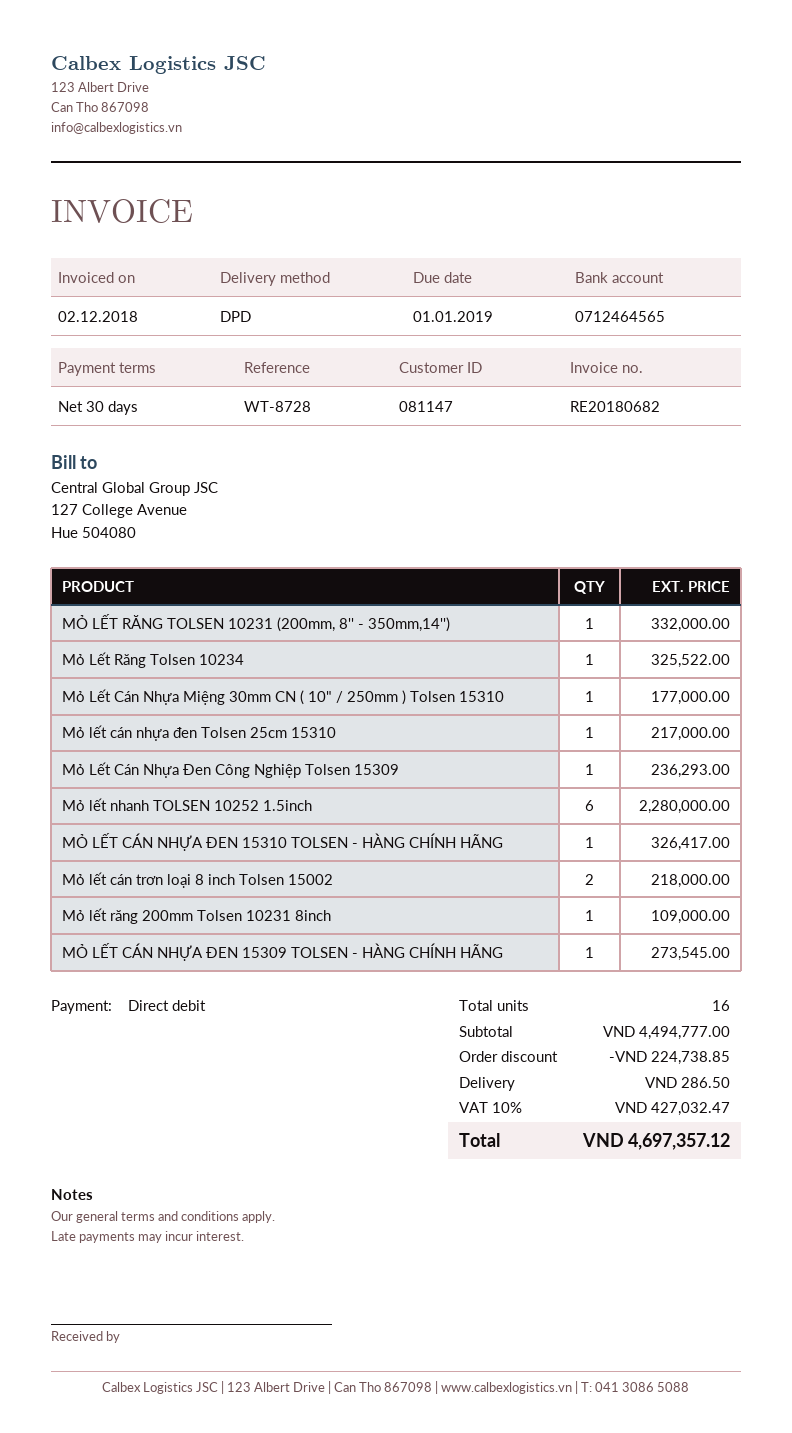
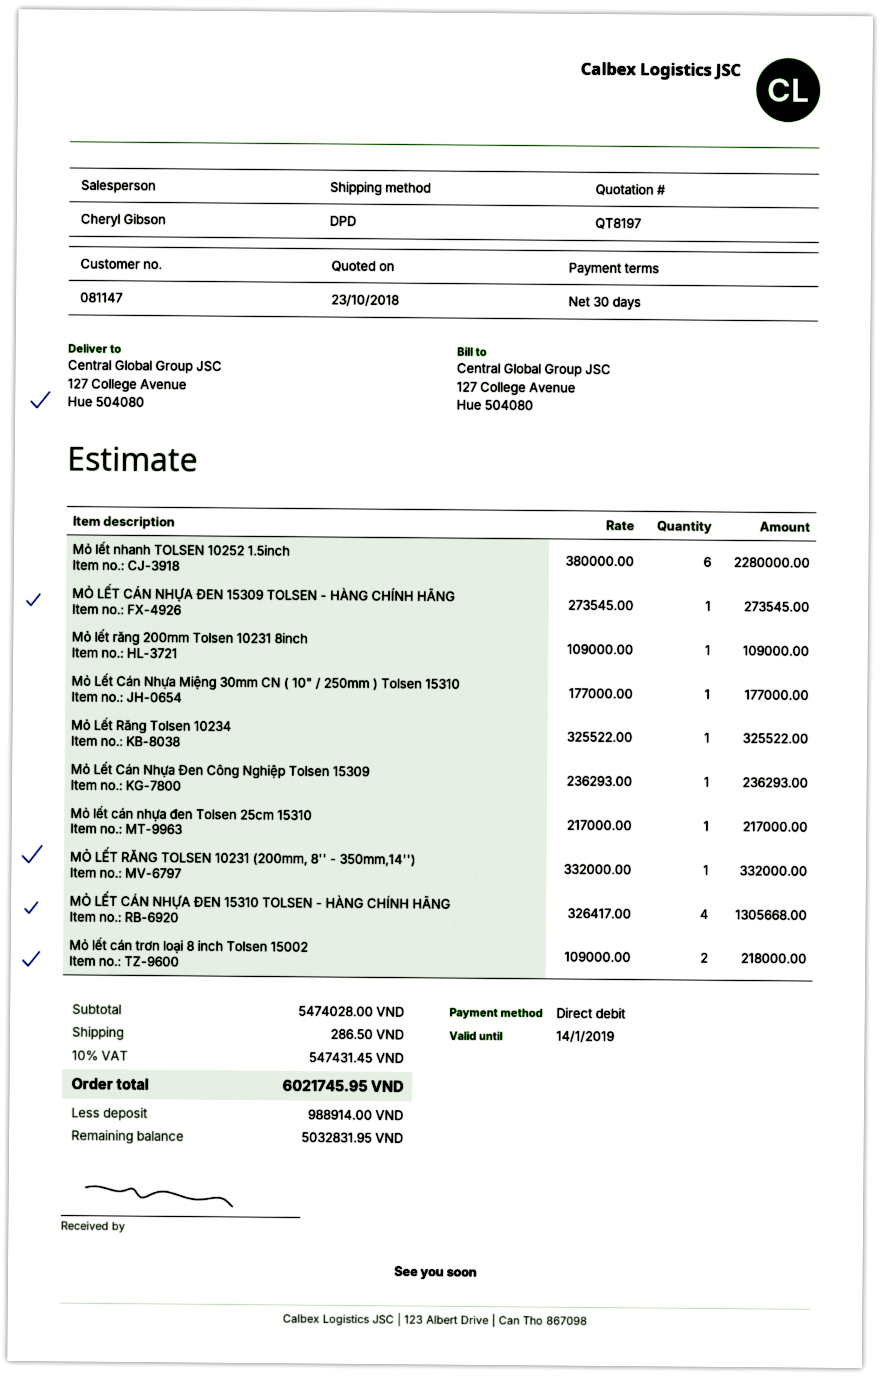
MỎ LẾT CÁN NHỰA ĐEN 15310 TOLSEN - HÀNG CHÍNH HÃNG: 1 for 326417.00 -> 4 for 1305668.00
subtotal: 4494777.00 -> 5474028.00
discount: 224738.85 -> none
tax: 10% = 427032.47 -> 10% = 547431.45
total: 4697357.12 -> 6021745.95

